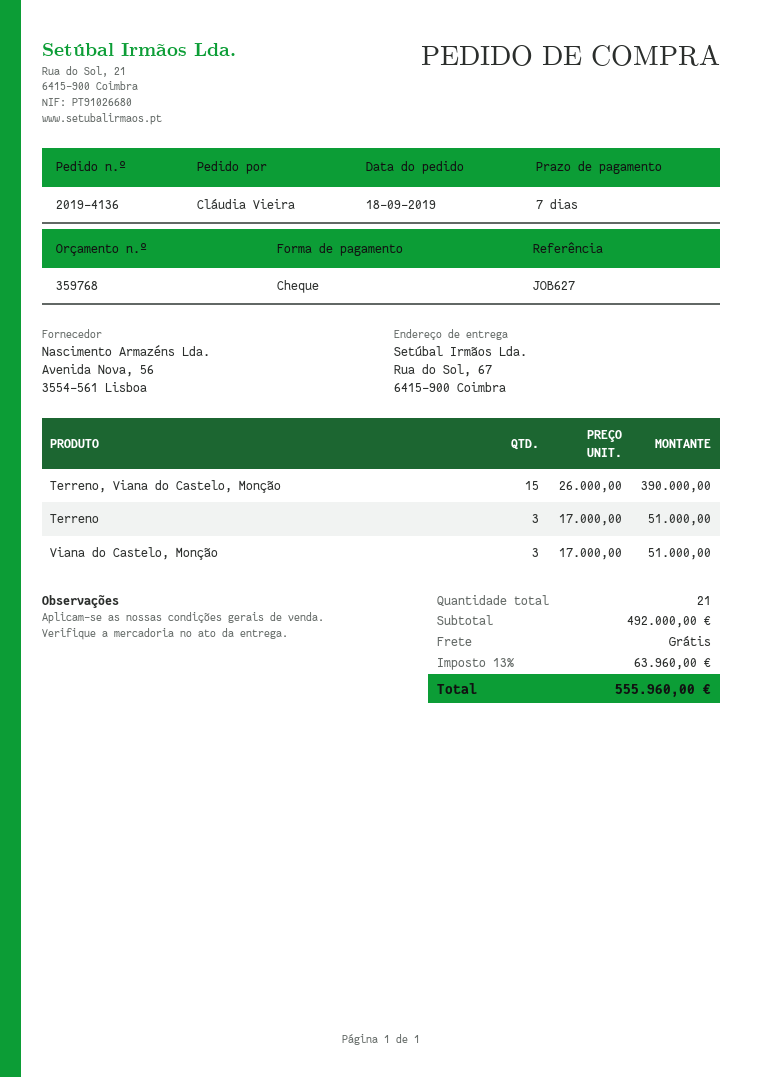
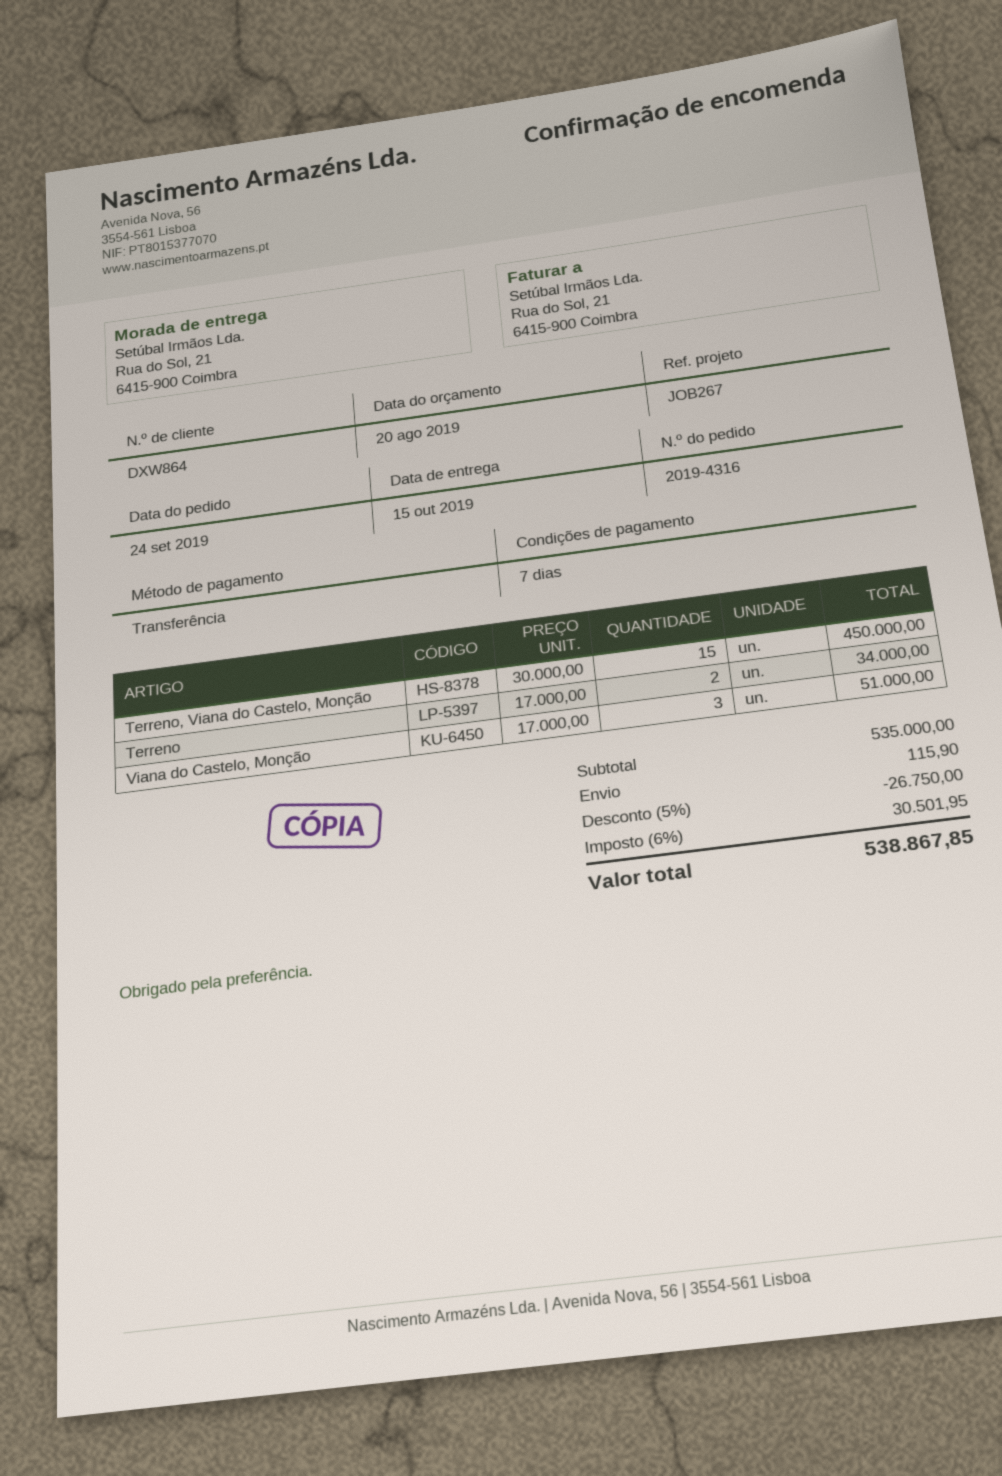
order number: 2019-4136 -> 2019-4316
order date: 2019-09-18 -> 2019-09-24
reference: JOB627 -> JOB267
payment method: cheque -> bank transfer
ship to: Rua do Sol, 67, 6415-900 Coimbra -> Rua do Sol, 21, 6415-900 Coimbra
Terreno, Viana do Castelo, Monção: 15 x 26000.00 = 390000.00 -> 15 x 30000.00 = 450000.00
Terreno: 3 x 17000.00 = 51000.00 -> 2 x 17000.00 = 34000.00
subtotal: 492000.00 -> 535000.00
discount: none -> 5% = 26750.00
shipping: 0.00 -> 115.90
tax: 13% = 63960.00 -> 6% = 30501.95
total: 555960.00 -> 538867.85

